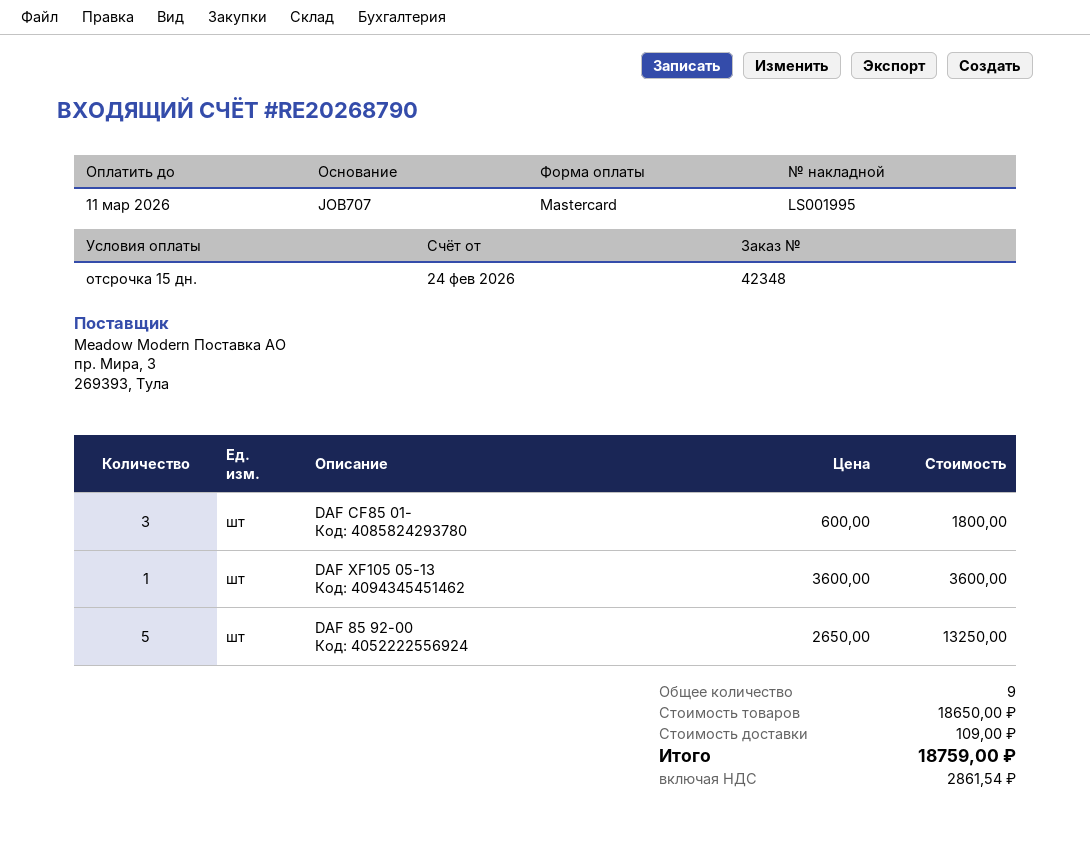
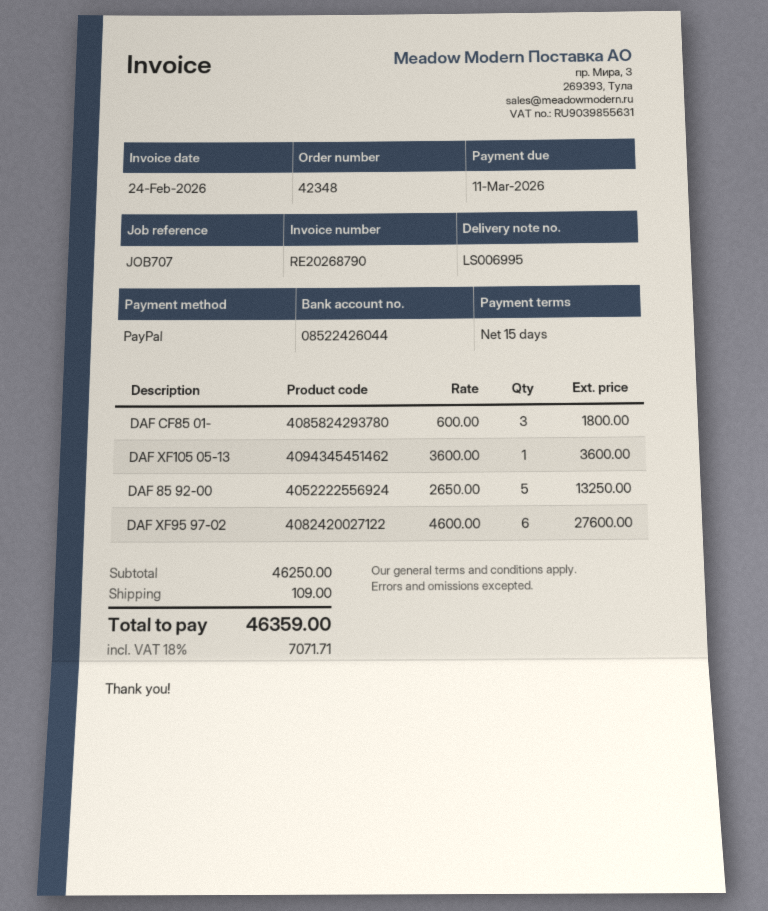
delivery note number: LS001995 -> LS006995
payment method: Mastercard -> PayPal
DAF XF95 97-02: none -> 6 x 4600.00 = 27600.00
subtotal: 18650.00 -> 46250.00
tax: 2861.54 -> 7071.71
total: 18759.00 -> 46359.00

